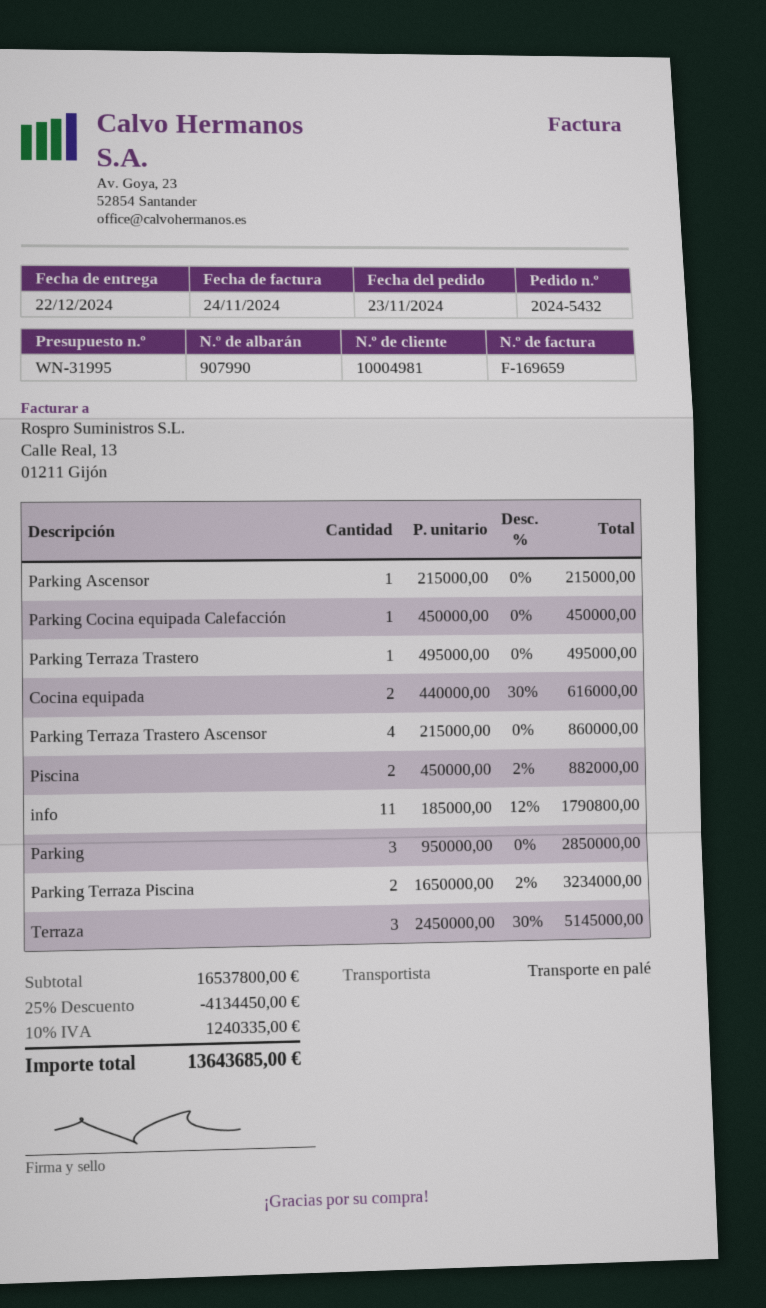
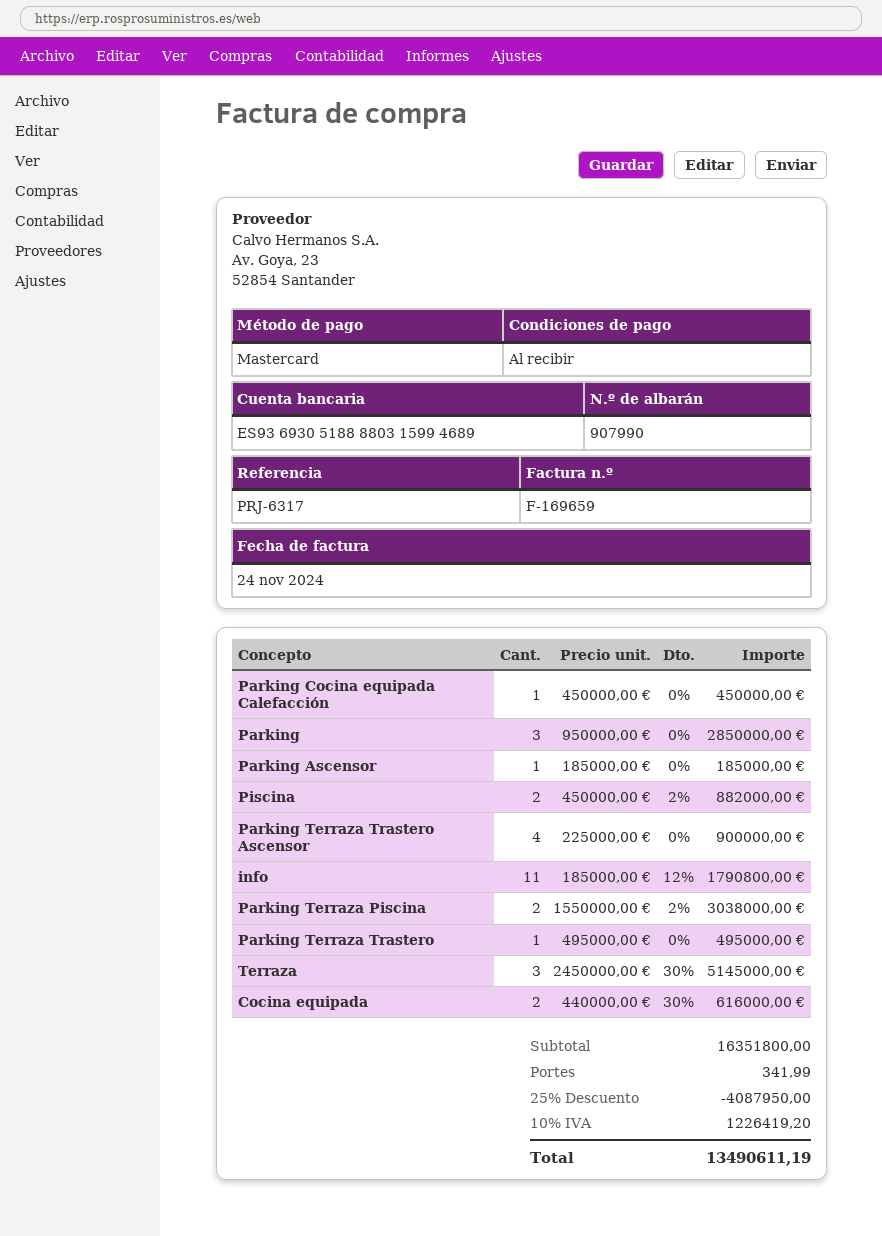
Parking Ascensor: 1 x 215000.00 = 215000.00 -> 1 x 185000.00 = 185000.00
Parking Terraza Trastero Ascensor: 4 x 215000.00 = 860000.00 -> 4 x 225000.00 = 900000.00
Parking Terraza Piscina: 2 x 1650000.00 - 2% = 3234000.00 -> 2 x 1550000.00 - 2% = 3038000.00
subtotal: 16537800.00 -> 16351800.00
discount: 25% = 4134450.00 -> 25% = 4087950.00
shipping: none -> 341.99
tax: 10% = 1240335.00 -> 10% = 1226419.20
total: 13643685.00 -> 13490611.19

